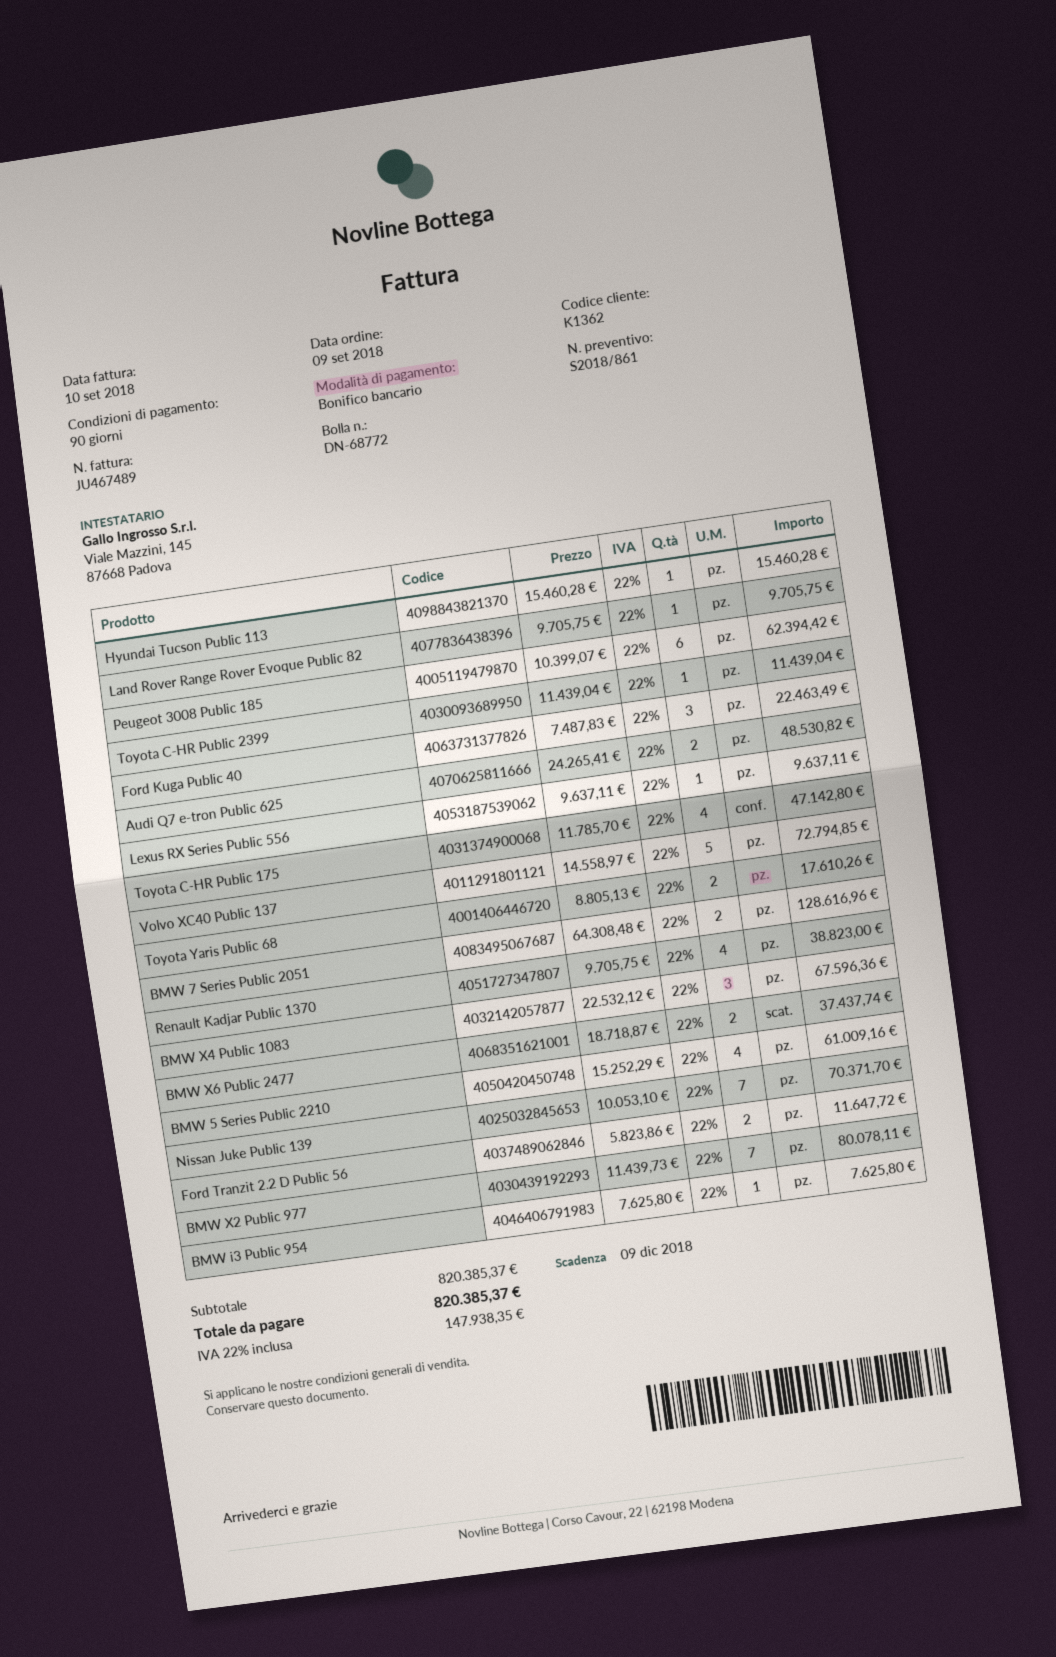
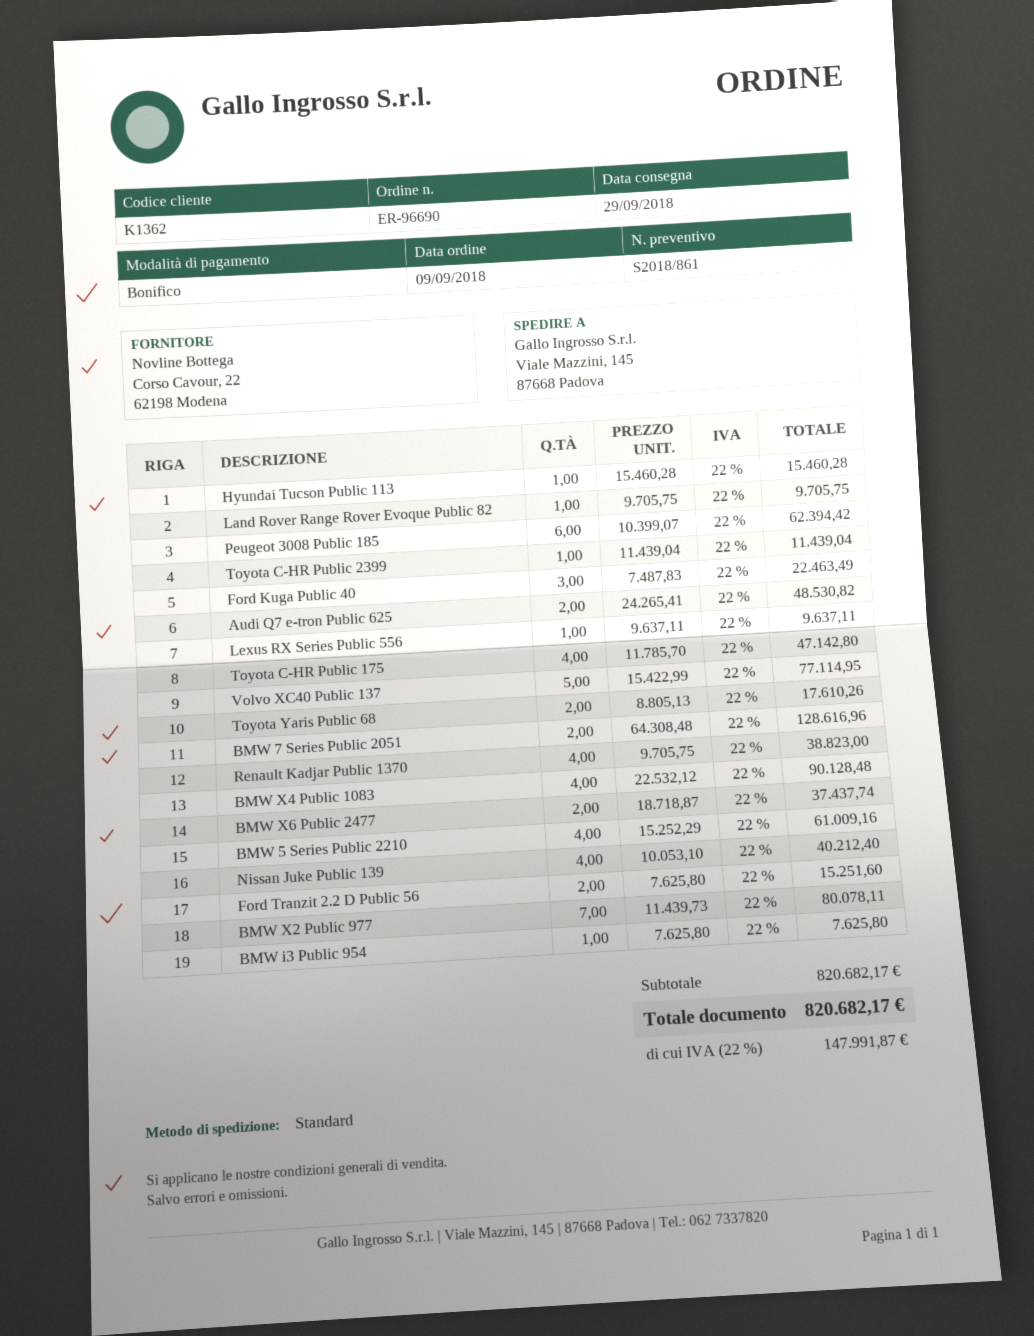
Volvo XC40 Public 137: 5 x 14558.97 = 72794.85 -> 5 x 15422.99 = 77114.95
BMW X4 Public 1083: 3 x 22532.12 = 67596.36 -> 4 x 22532.12 = 90128.48
Nissan Juke Public 139: 7 x 10053.10 = 70371.70 -> 4 x 10053.10 = 40212.40
Ford Tranzit 2.2 D Public 56: 2 x 5823.86 = 11647.72 -> 2 x 7625.80 = 15251.60
subtotal: 820385.37 -> 820682.17
tax: 22% = 147938.35 -> 22% = 147991.87
total: 820385.37 -> 820682.17

